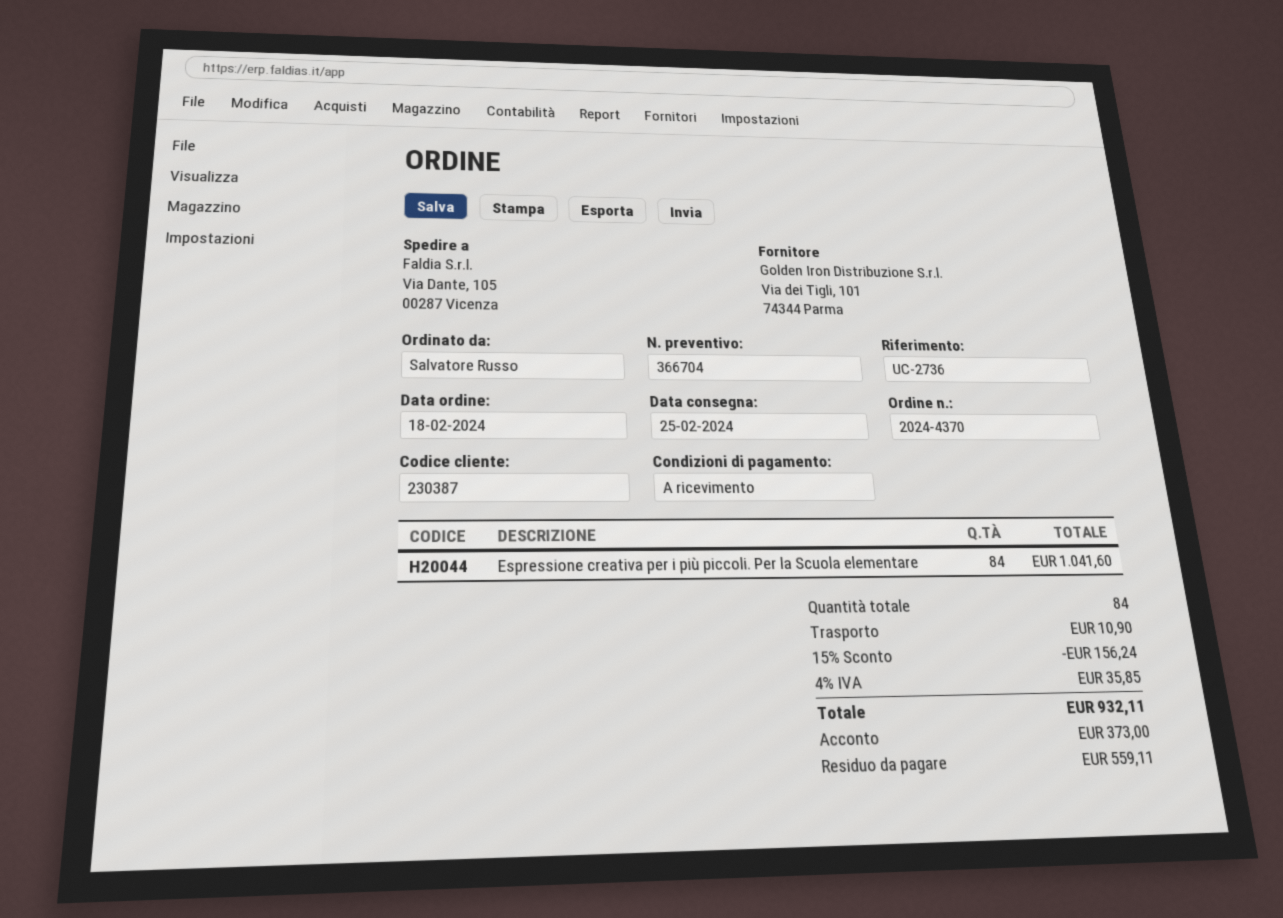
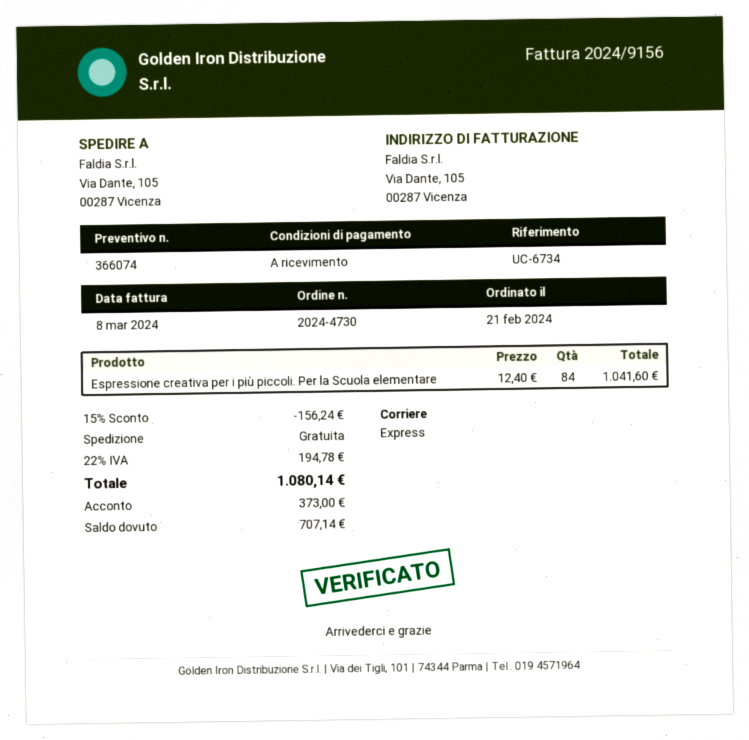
quote number: 366704 -> 366074
order number: 2024-4370 -> 2024-4730
order date: 2024-02-18 -> 2024-02-21
reference: UC-2736 -> UC-6734
shipping: 10.90 -> 0.00
tax: 4% = 35.85 -> 22% = 194.78
total: 932.11 -> 1080.14
balance: 559.11 -> 707.14

